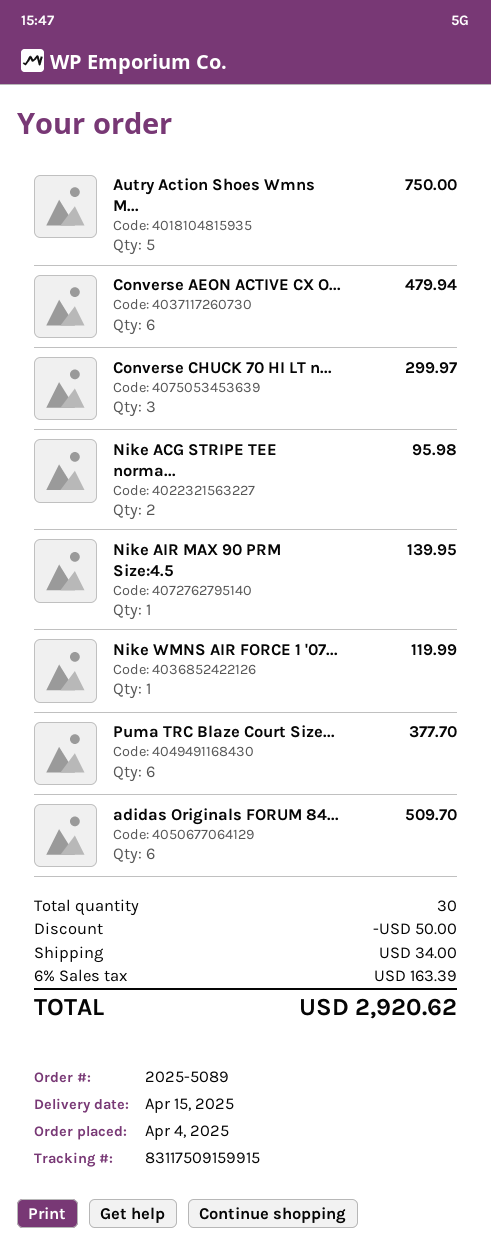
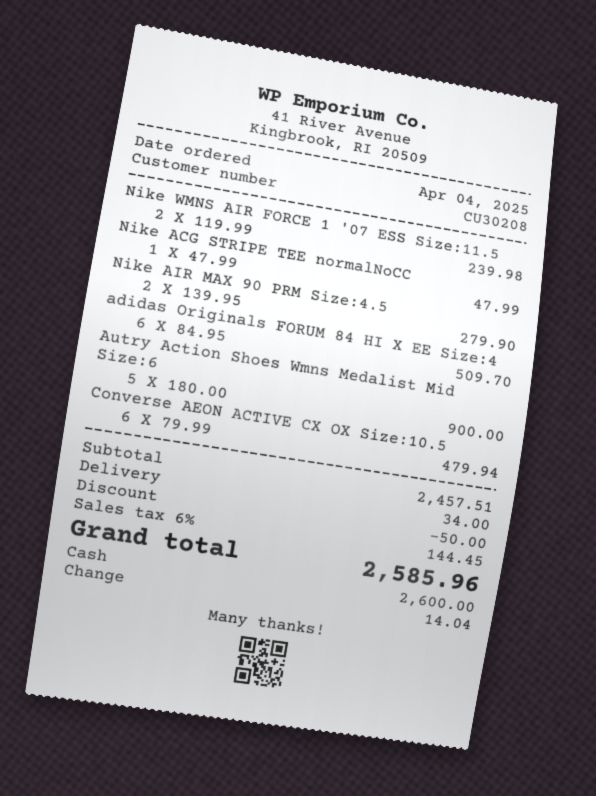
Autry Action Shoes Wmns M...: 5 for 750.00 -> 5 for 900.00
Converse CHUCK 70 HI LT n...: 3 for 299.97 -> none
Nike ACG STRIPE TEE norma...: 2 for 95.98 -> 1 for 47.99
Nike AIR MAX 90 PRM Size:4.5: 1 for 139.95 -> 2 for 279.90
Nike WMNS AIR FORCE 1 '07...: 1 for 119.99 -> 2 for 239.98
Puma TRC Blaze Court Size...: 6 for 377.70 -> none
tax: 6% = 163.39 -> 6% = 144.45
total: 2920.62 -> 2585.96

